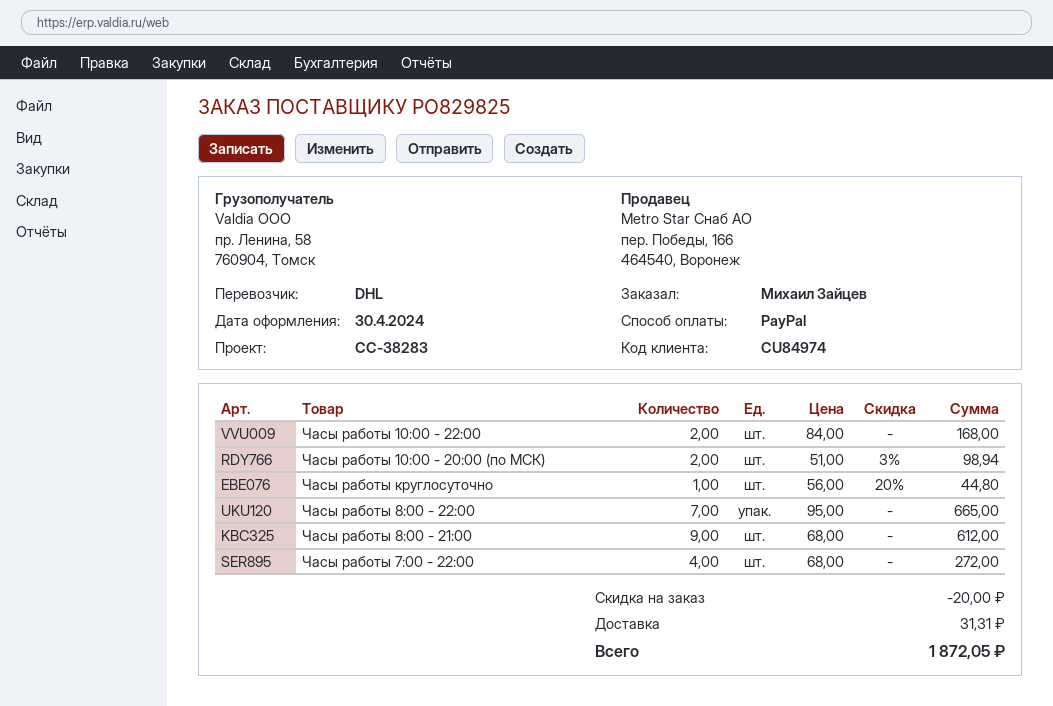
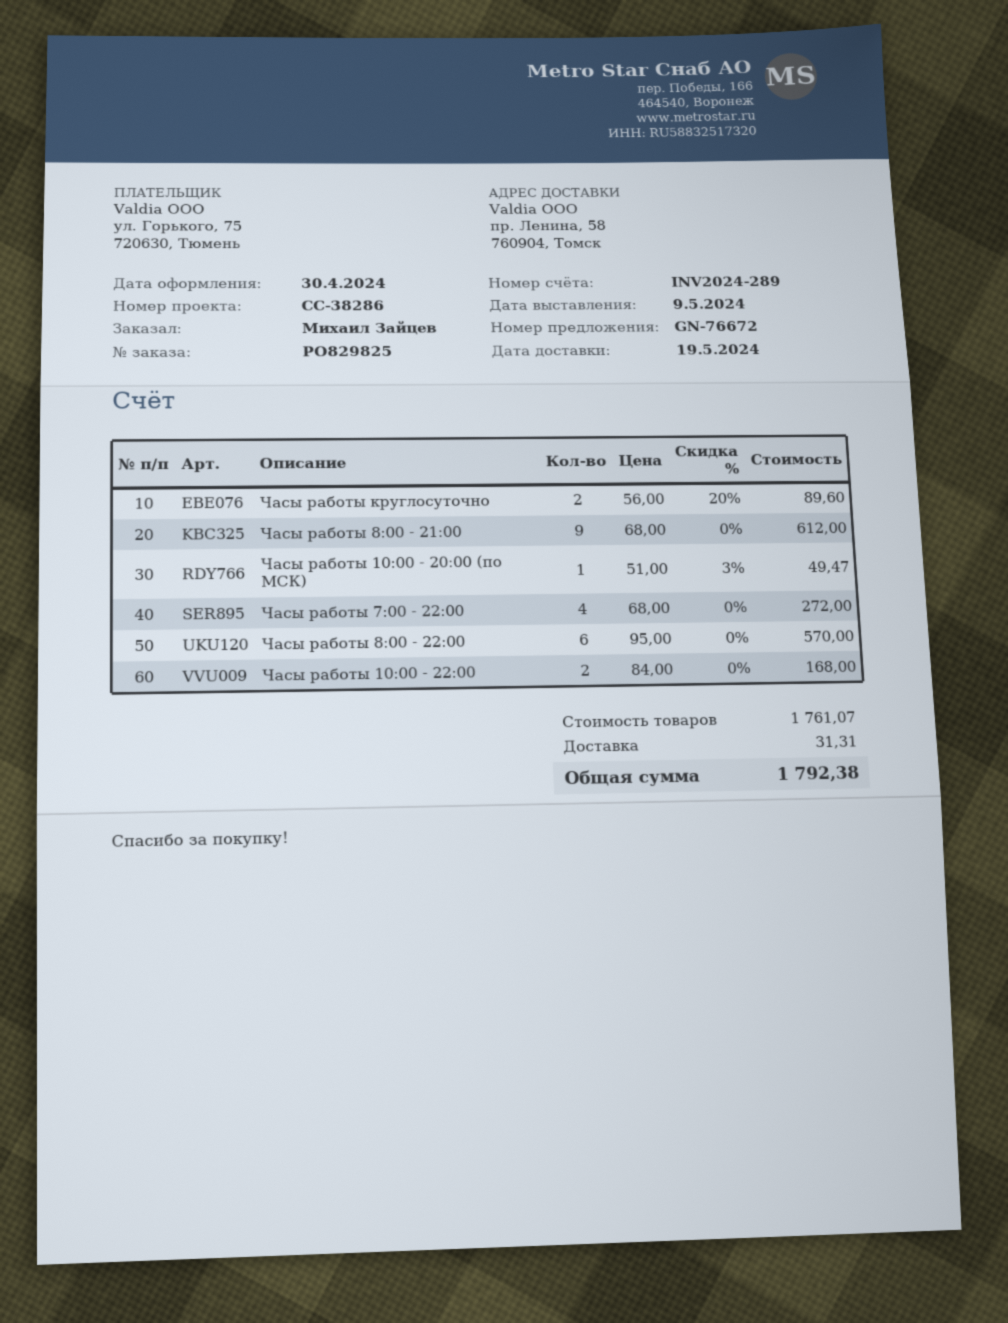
reference: CC-38283 -> CC-38286
Часы работы 10:00 - 20:00 (по МСК): 2 x 51.00 - 3% = 98.94 -> 1 x 51.00 - 3% = 49.47
Часы работы круглосуточно: 1 x 56.00 - 20% = 44.80 -> 2 x 56.00 - 20% = 89.60
Часы работы 8:00 - 22:00: 7 x 95.00 = 665.00 -> 6 x 95.00 = 570.00
discount: 20.00 -> none
total: 1872.05 -> 1792.38

